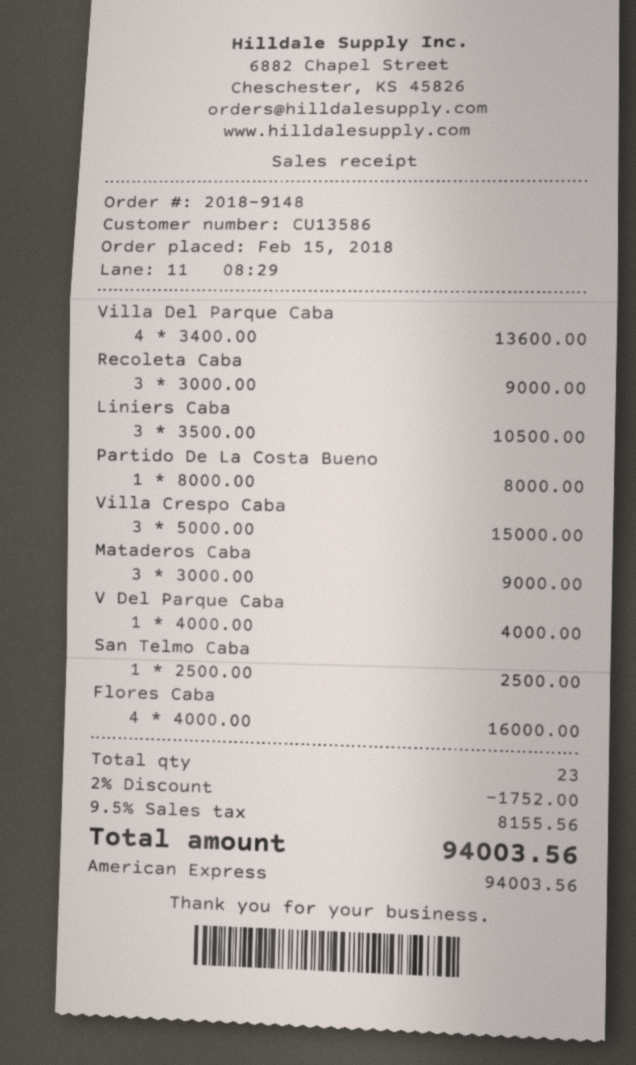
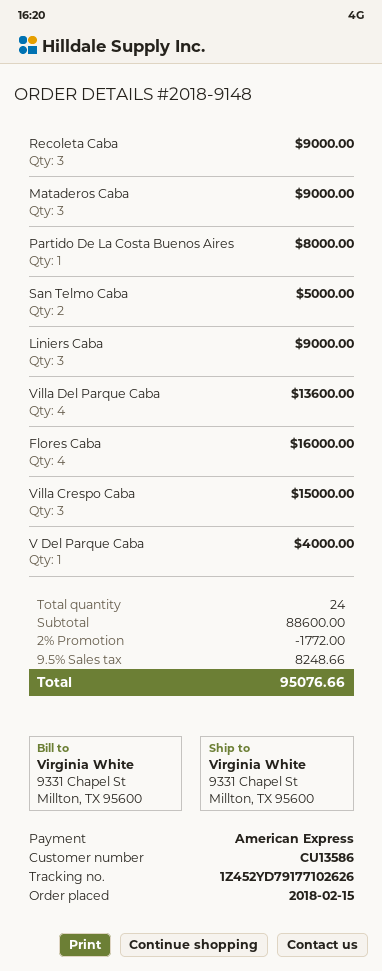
Liniers Caba: 3 for 10500.00 -> 3 for 9000.00
San Telmo Caba: 1 for 2500.00 -> 2 for 5000.00
total quantity: 23 -> 24
discount: 2% = 1752.00 -> 2% = 1772.00
tax: 9.5% = 8155.56 -> 9.5% = 8248.66
total: 94003.56 -> 95076.66

